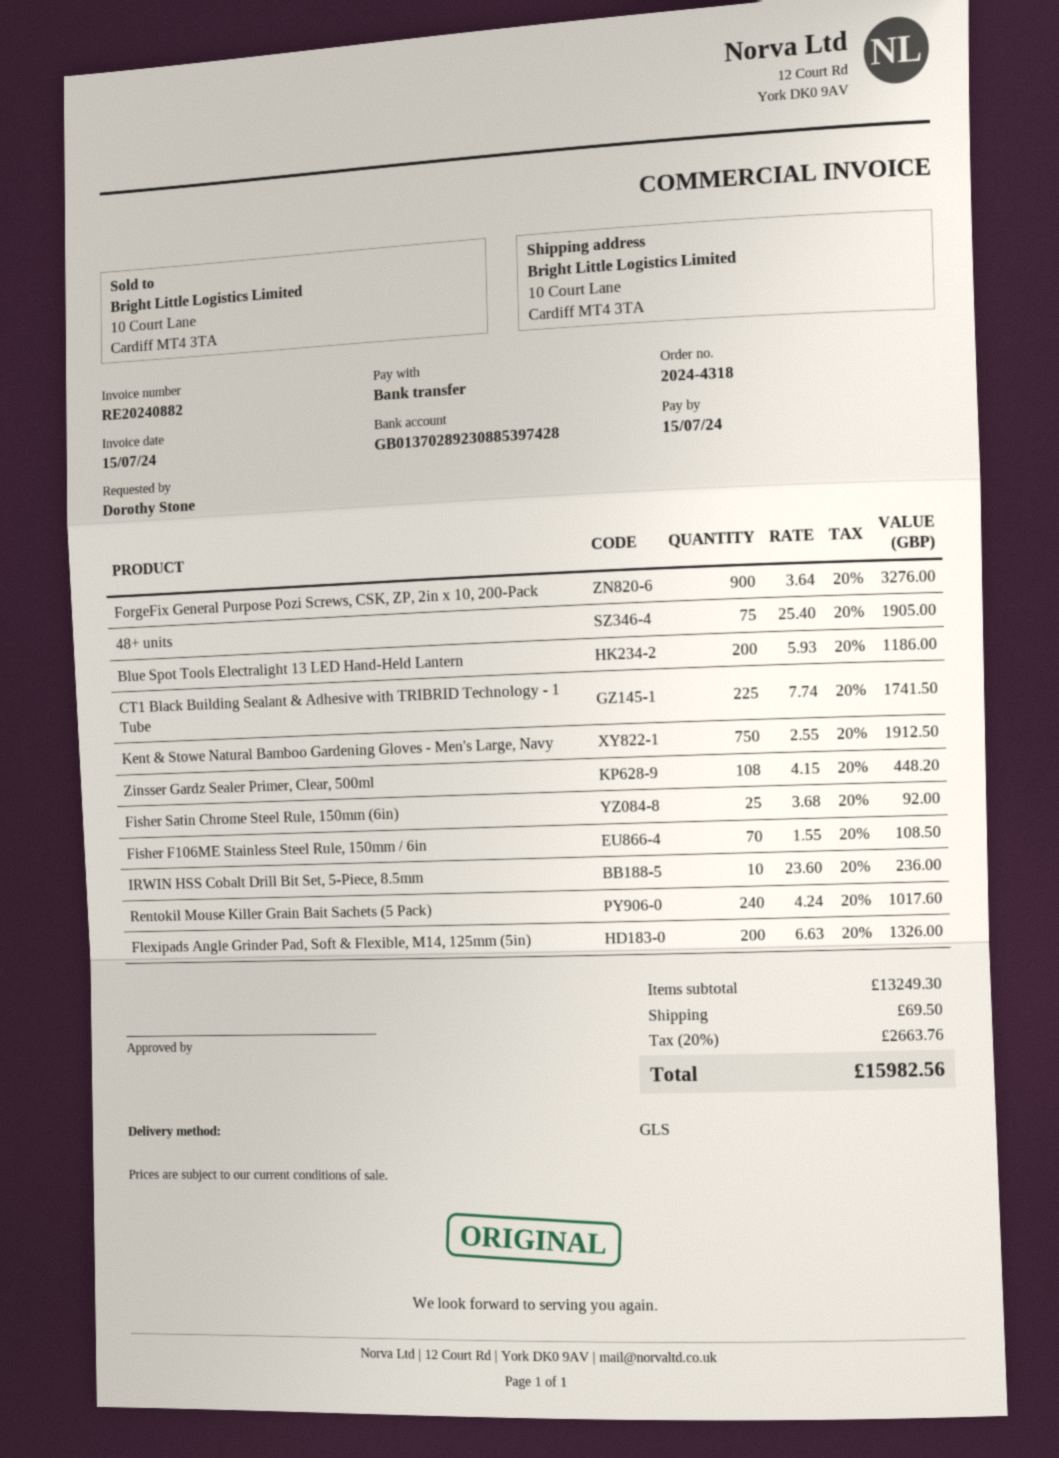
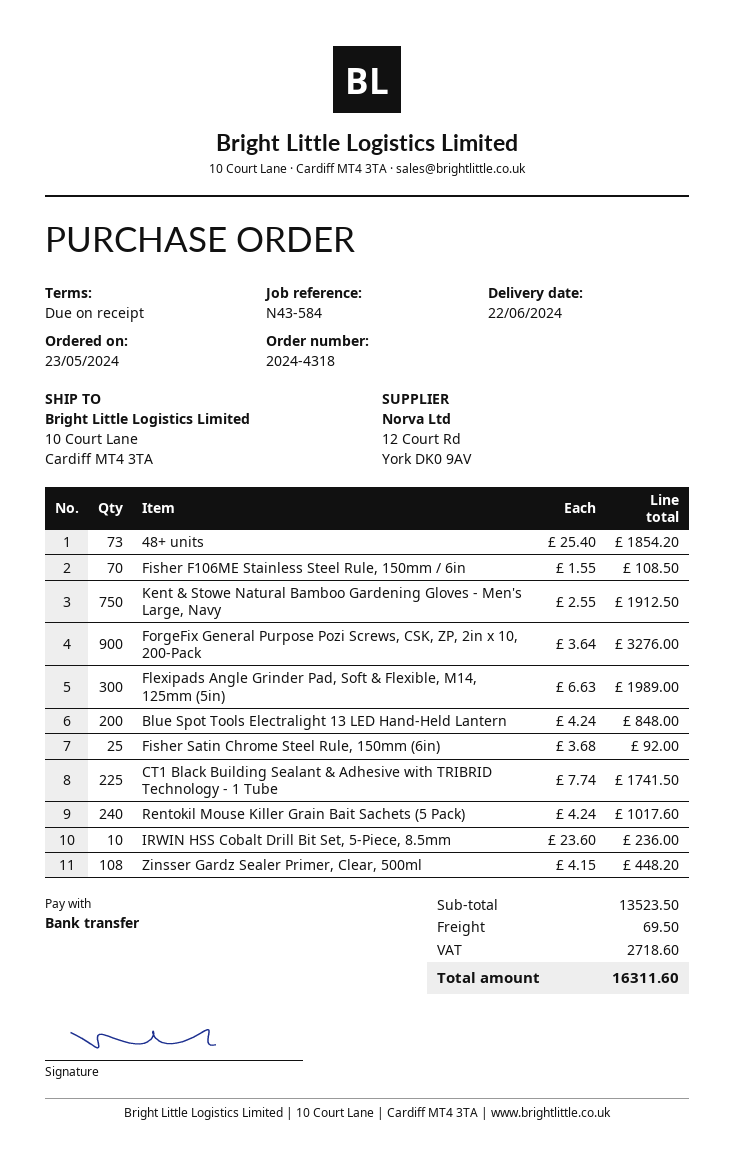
48+ units: 75 x 25.40 = 1905.00 -> 73 x 25.40 = 1854.20
Blue Spot Tools Electralight 13 LED Hand-Held Lantern: 200 x 5.93 = 1186.00 -> 200 x 4.24 = 848.00
Flexipads Angle Grinder Pad, Soft & Flexible, M14, 125mm (5in): 200 x 6.63 = 1326.00 -> 300 x 6.63 = 1989.00
subtotal: 13249.30 -> 13523.50
tax: 2663.76 -> 2718.60
total: 15982.56 -> 16311.60

